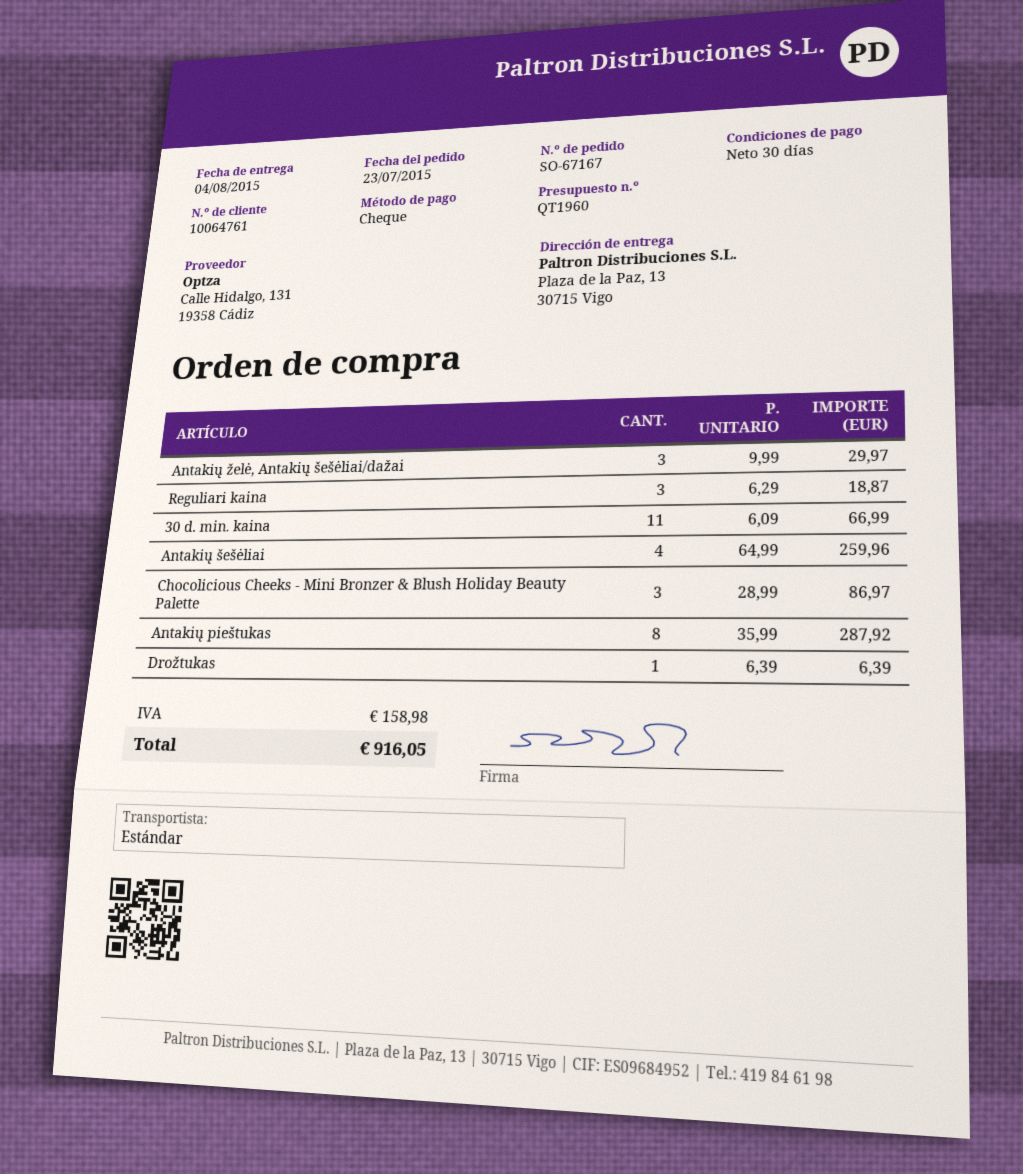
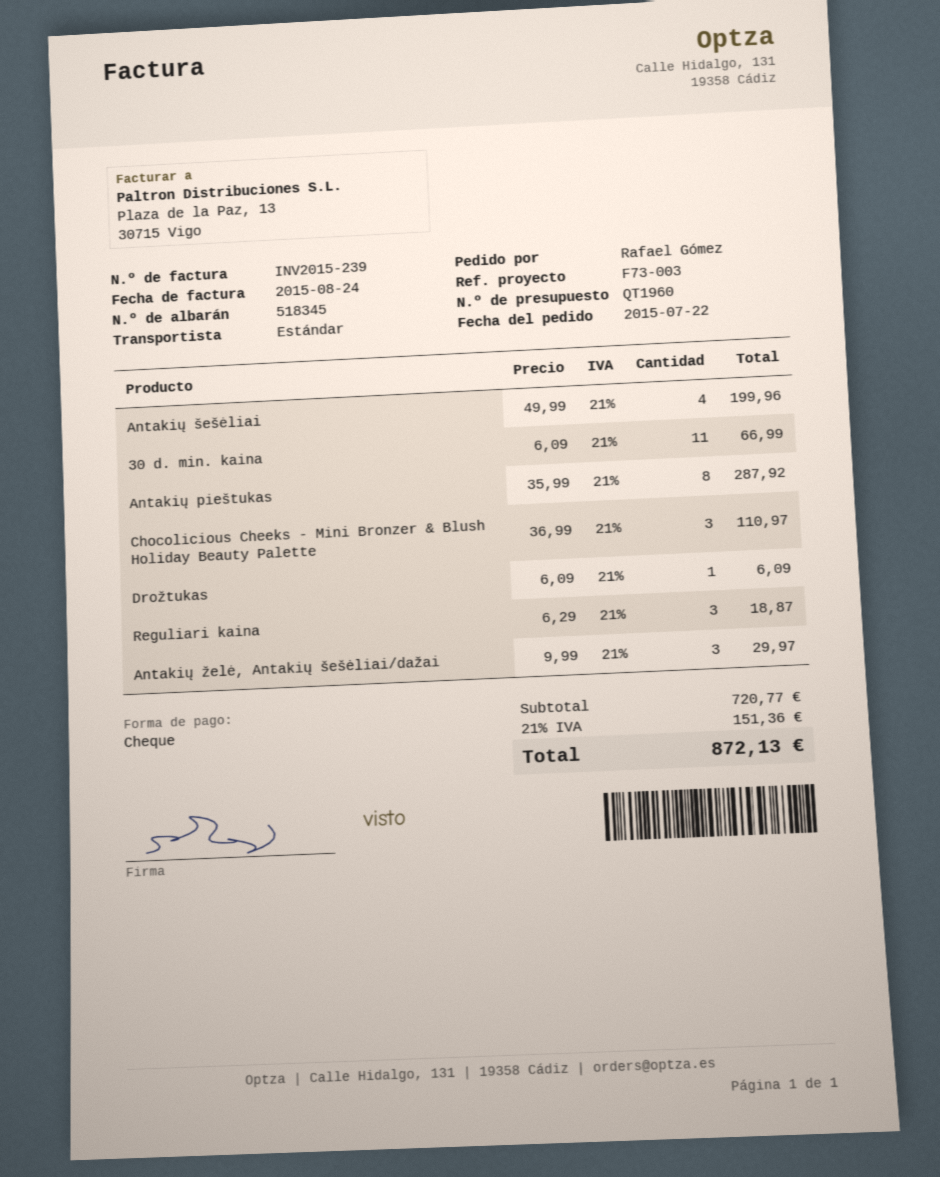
order date: 2015-07-23 -> 2015-07-22
Antakių šešėliai: 4 x 64.99 = 259.96 -> 4 x 49.99 = 199.96
Chocolicious Cheeks - Mini Bronzer & Blush Holiday Beauty Palette: 3 x 28.99 = 86.97 -> 3 x 36.99 = 110.97
Drožtukas: 1 x 6.39 = 6.39 -> 1 x 6.09 = 6.09
tax: 158.98 -> 151.36
total: 916.05 -> 872.13

